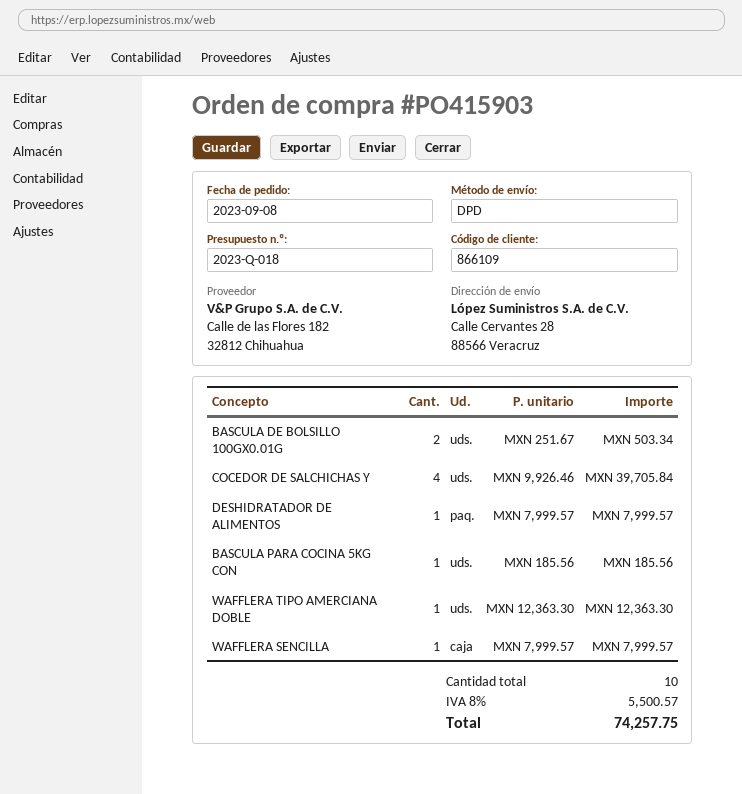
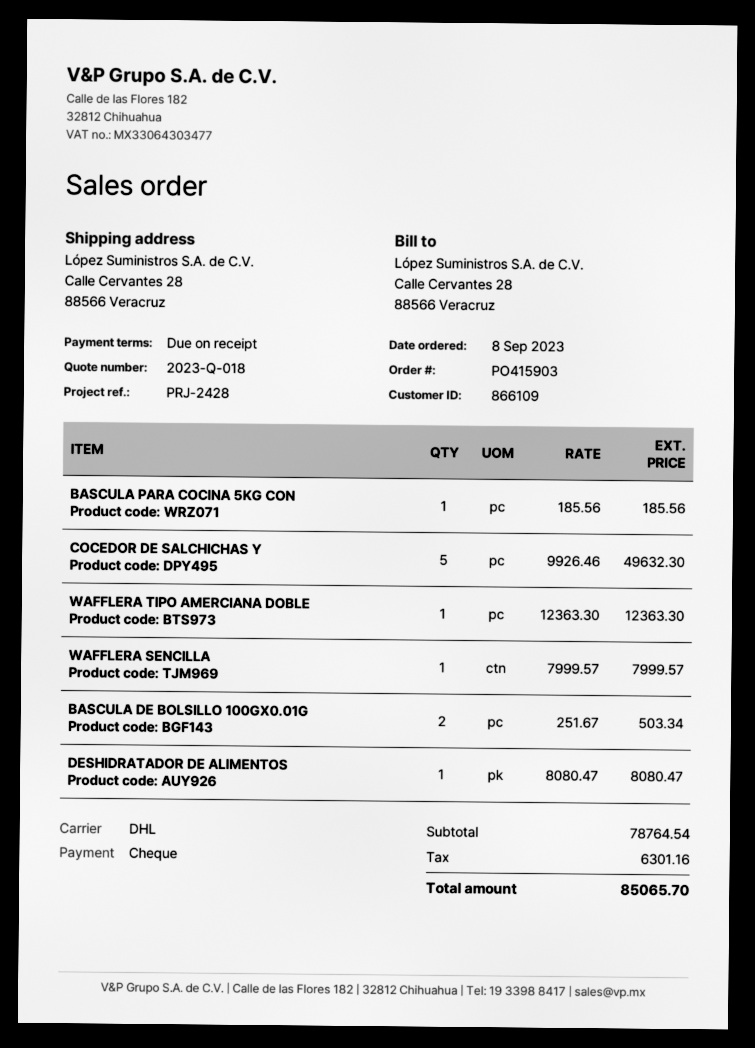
shipping method: DPD -> DHL
COCEDOR DE SALCHICHAS Y: 4 x 9926.46 = 39705.84 -> 5 x 9926.46 = 49632.30
DESHIDRATADOR DE ALIMENTOS: 1 x 7999.57 = 7999.57 -> 1 x 8080.47 = 8080.47
tax: 5500.57 -> 6301.16
total: 74257.75 -> 85065.70

